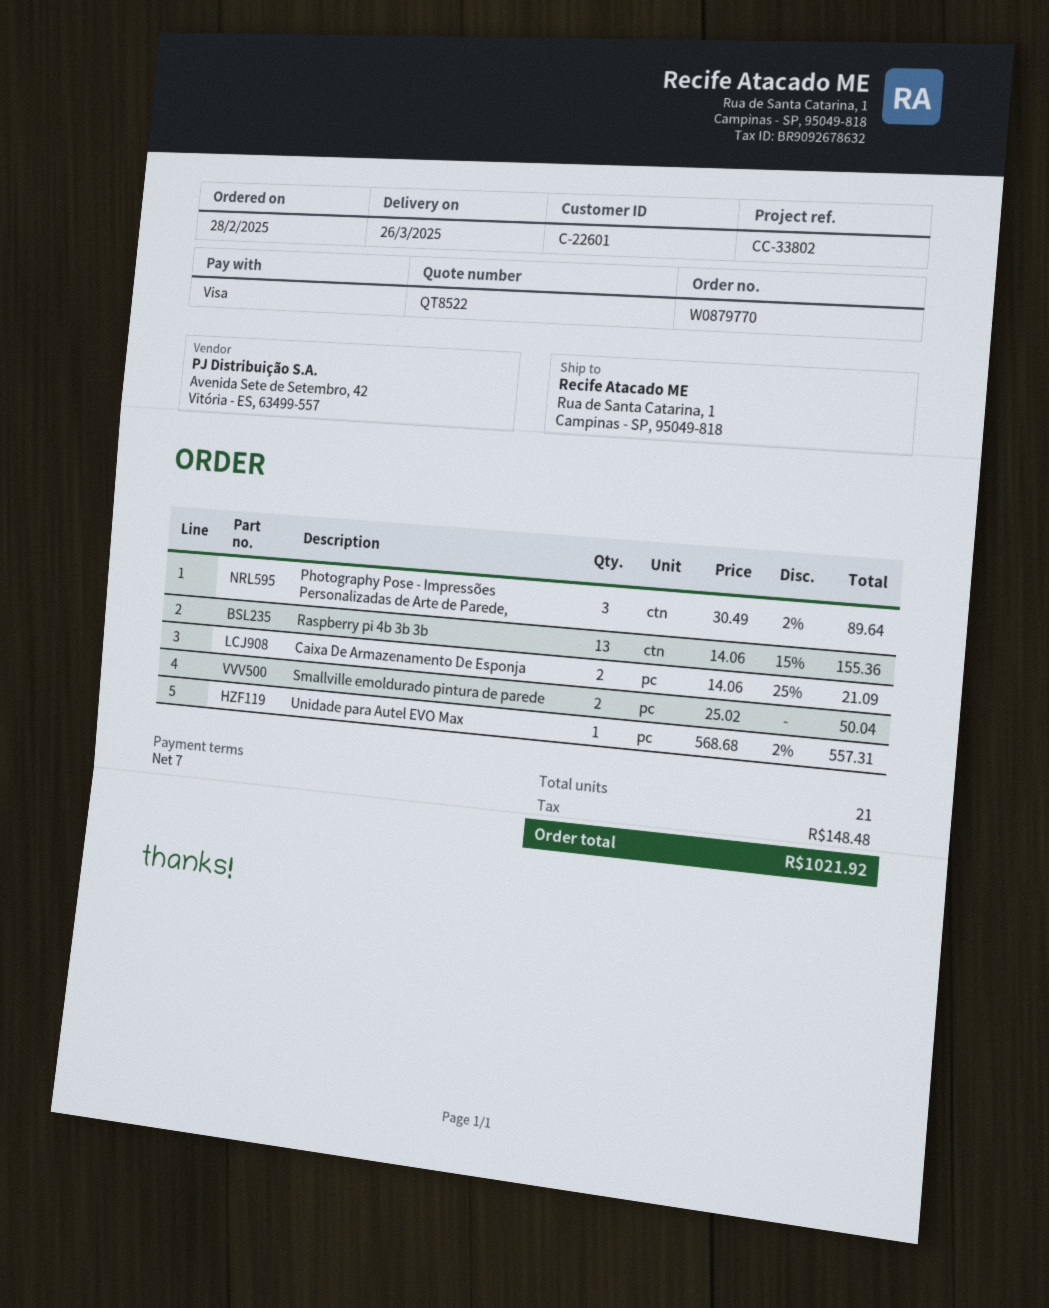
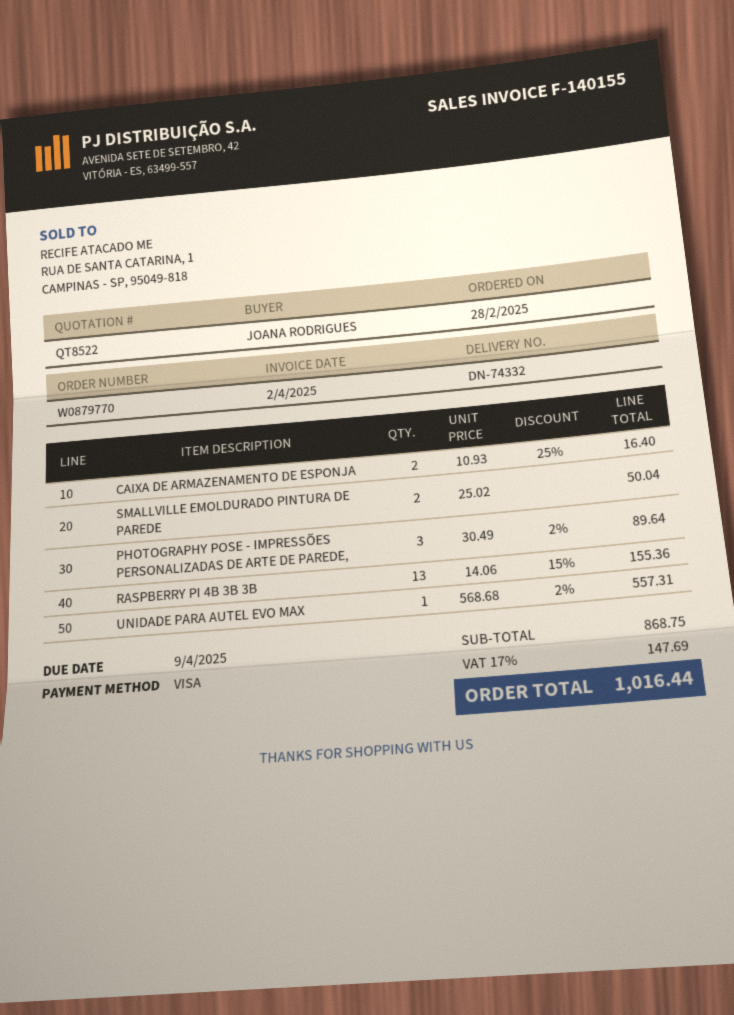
Caixa De Armazenamento De Esponja: 2 x 14.06 - 25% = 21.09 -> 2 x 10.93 - 25% = 16.40
tax: 148.48 -> 147.69
total: 1021.92 -> 1016.44

